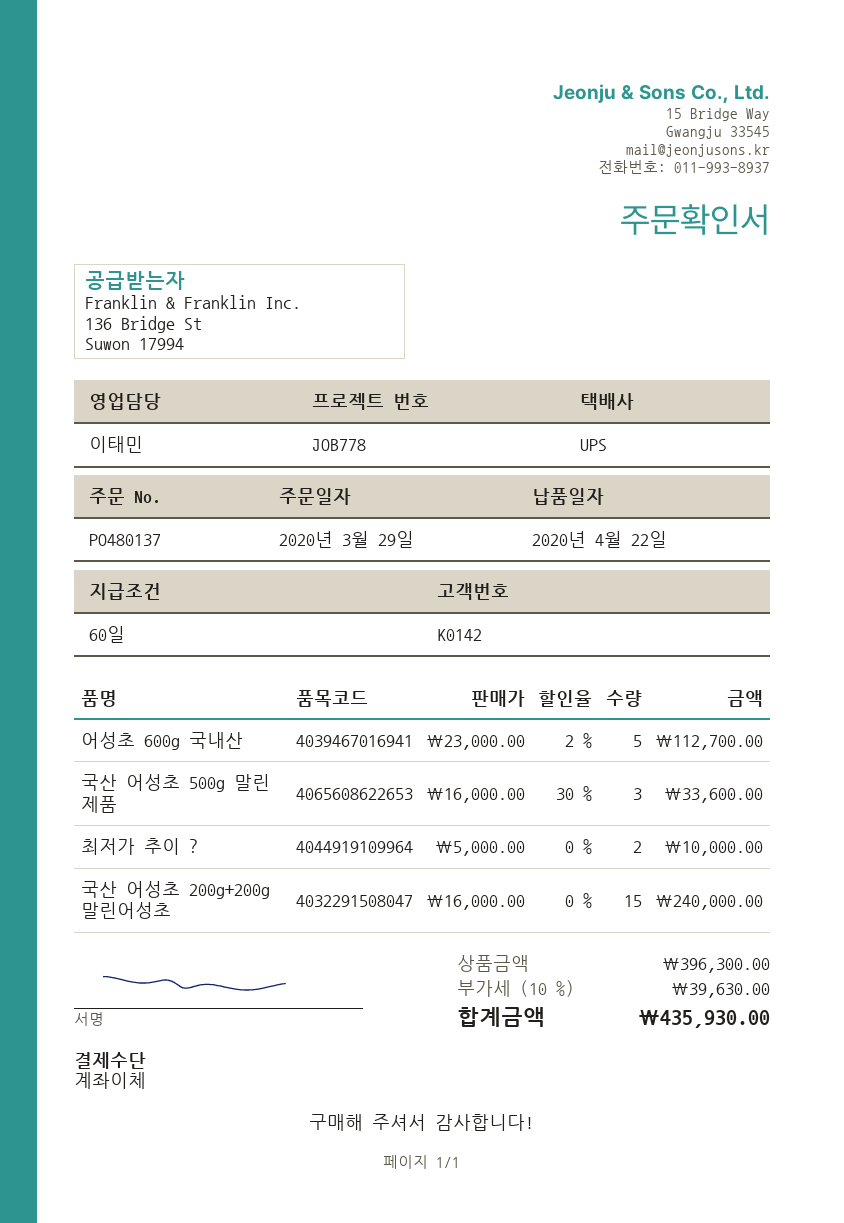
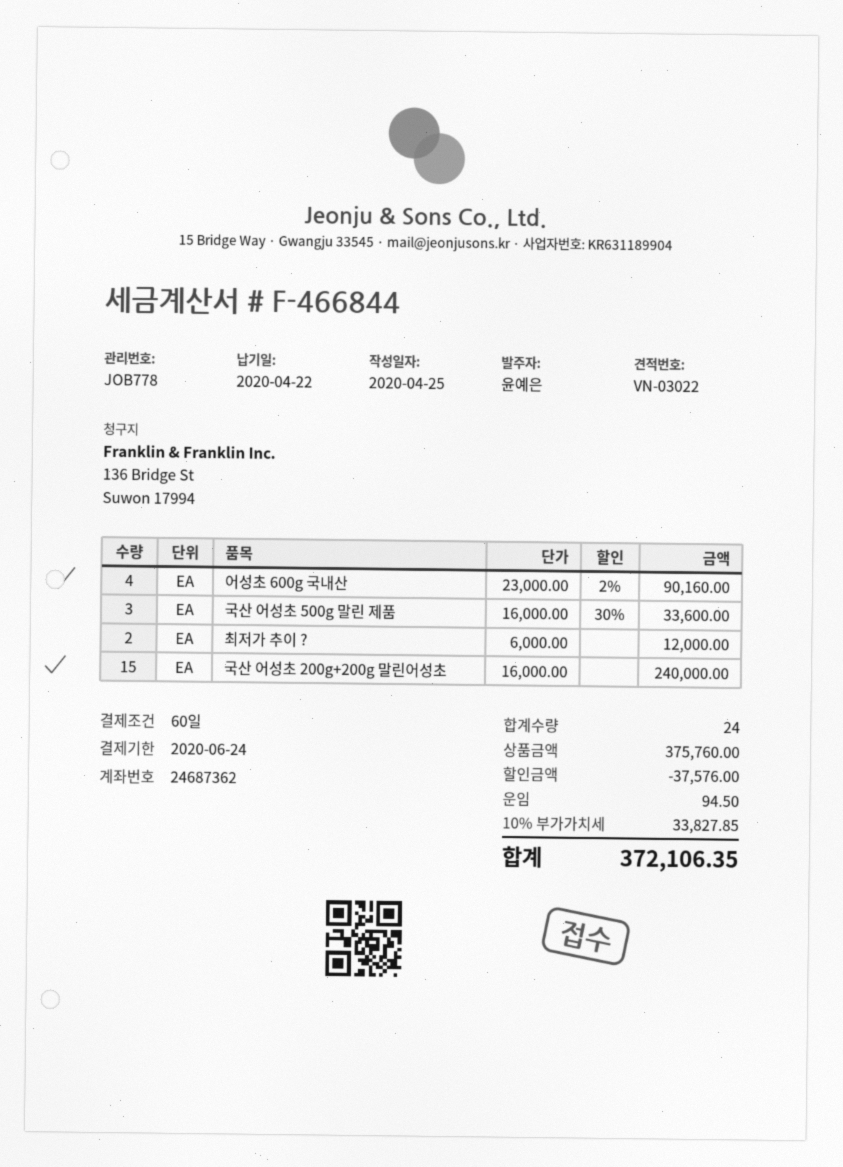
어성초 600g 국내산: 5 x 23000.00 - 2% = 112700.00 -> 4 x 23000.00 - 2% = 90160.00
최저가 추이 ?: 2 x 5000.00 = 10000.00 -> 2 x 6000.00 = 12000.00
subtotal: 396300.00 -> 375760.00
discount: none -> 37576.00
shipping: none -> 94.50
tax: 10% = 39630.00 -> 10% = 33827.85
total: 435930.00 -> 372106.35

